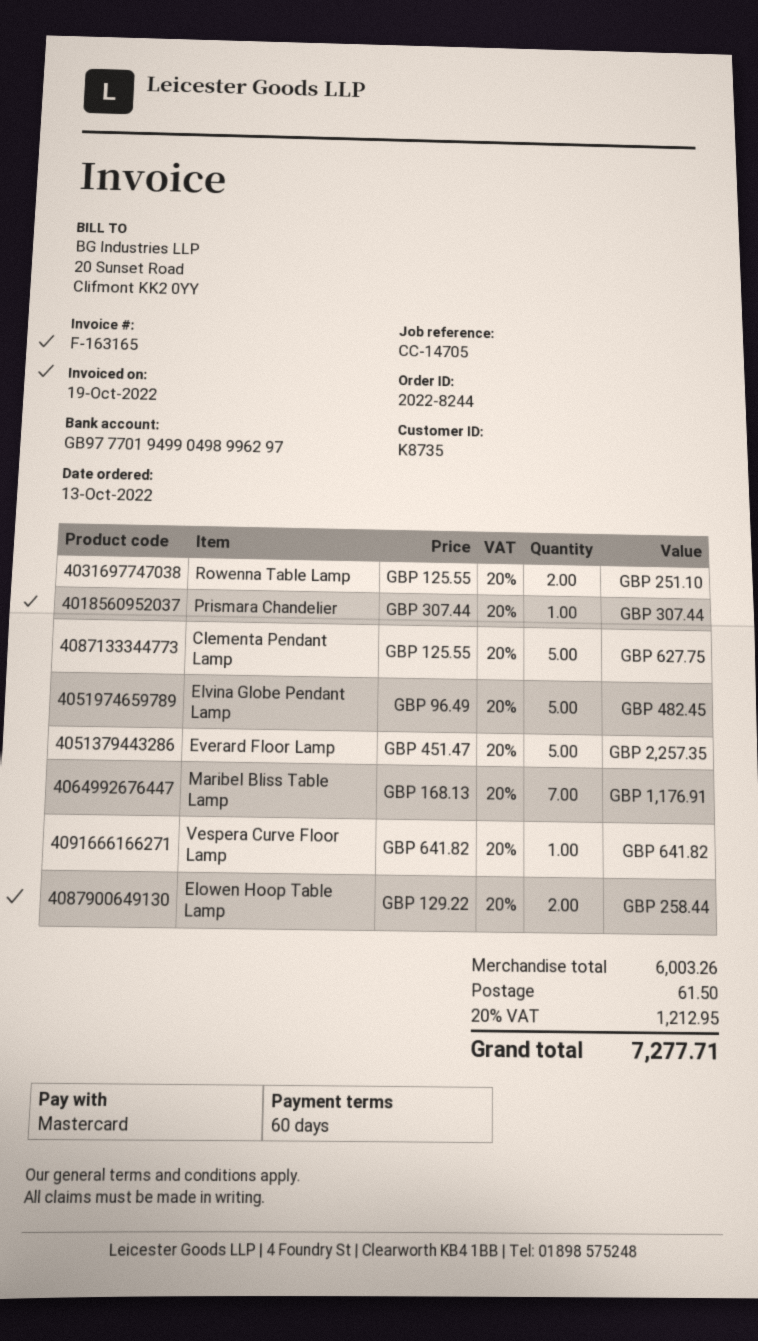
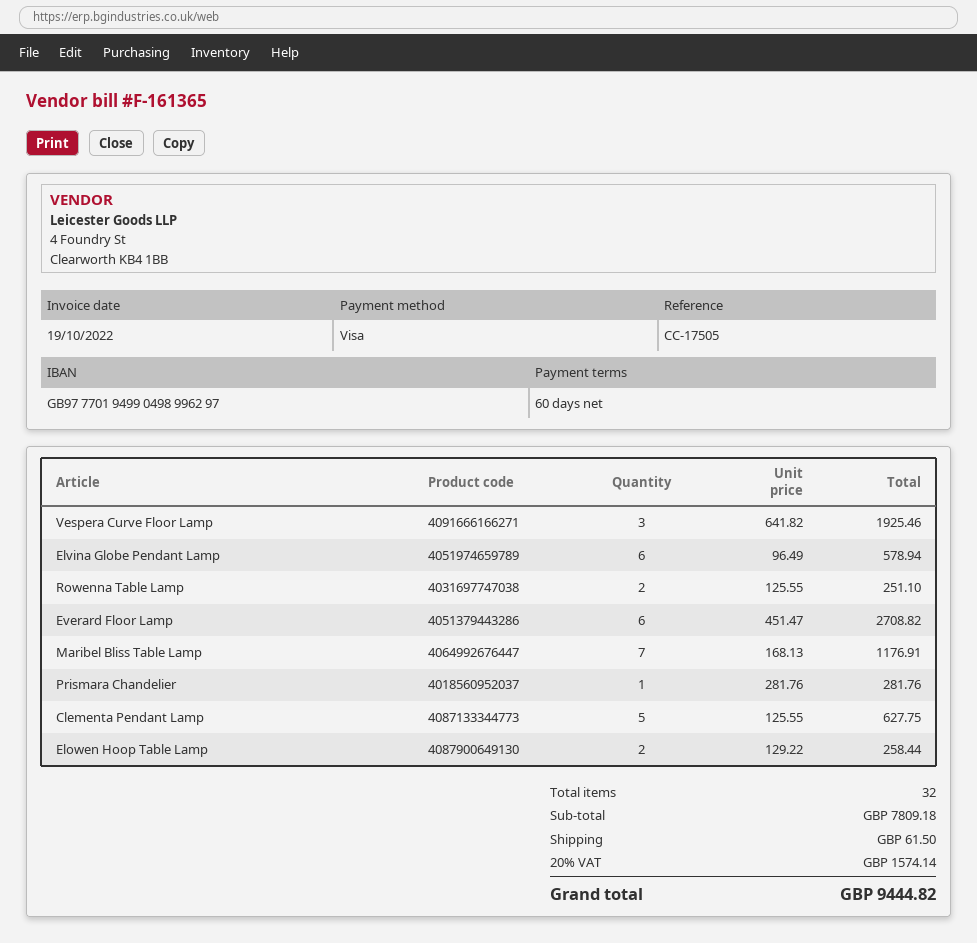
invoice number: F-163165 -> F-161365
reference: CC-14705 -> CC-17505
payment method: Mastercard -> Visa
Prismara Chandelier: 1 x 307.44 = 307.44 -> 1 x 281.76 = 281.76
Elvina Globe Pendant Lamp: 5 x 96.49 = 482.45 -> 6 x 96.49 = 578.94
Everard Floor Lamp: 5 x 451.47 = 2257.35 -> 6 x 451.47 = 2708.82
Vespera Curve Floor Lamp: 1 x 641.82 = 641.82 -> 3 x 641.82 = 1925.46
subtotal: 6003.26 -> 7809.18
tax: 20% = 1212.95 -> 20% = 1574.14
total: 7277.71 -> 9444.82

